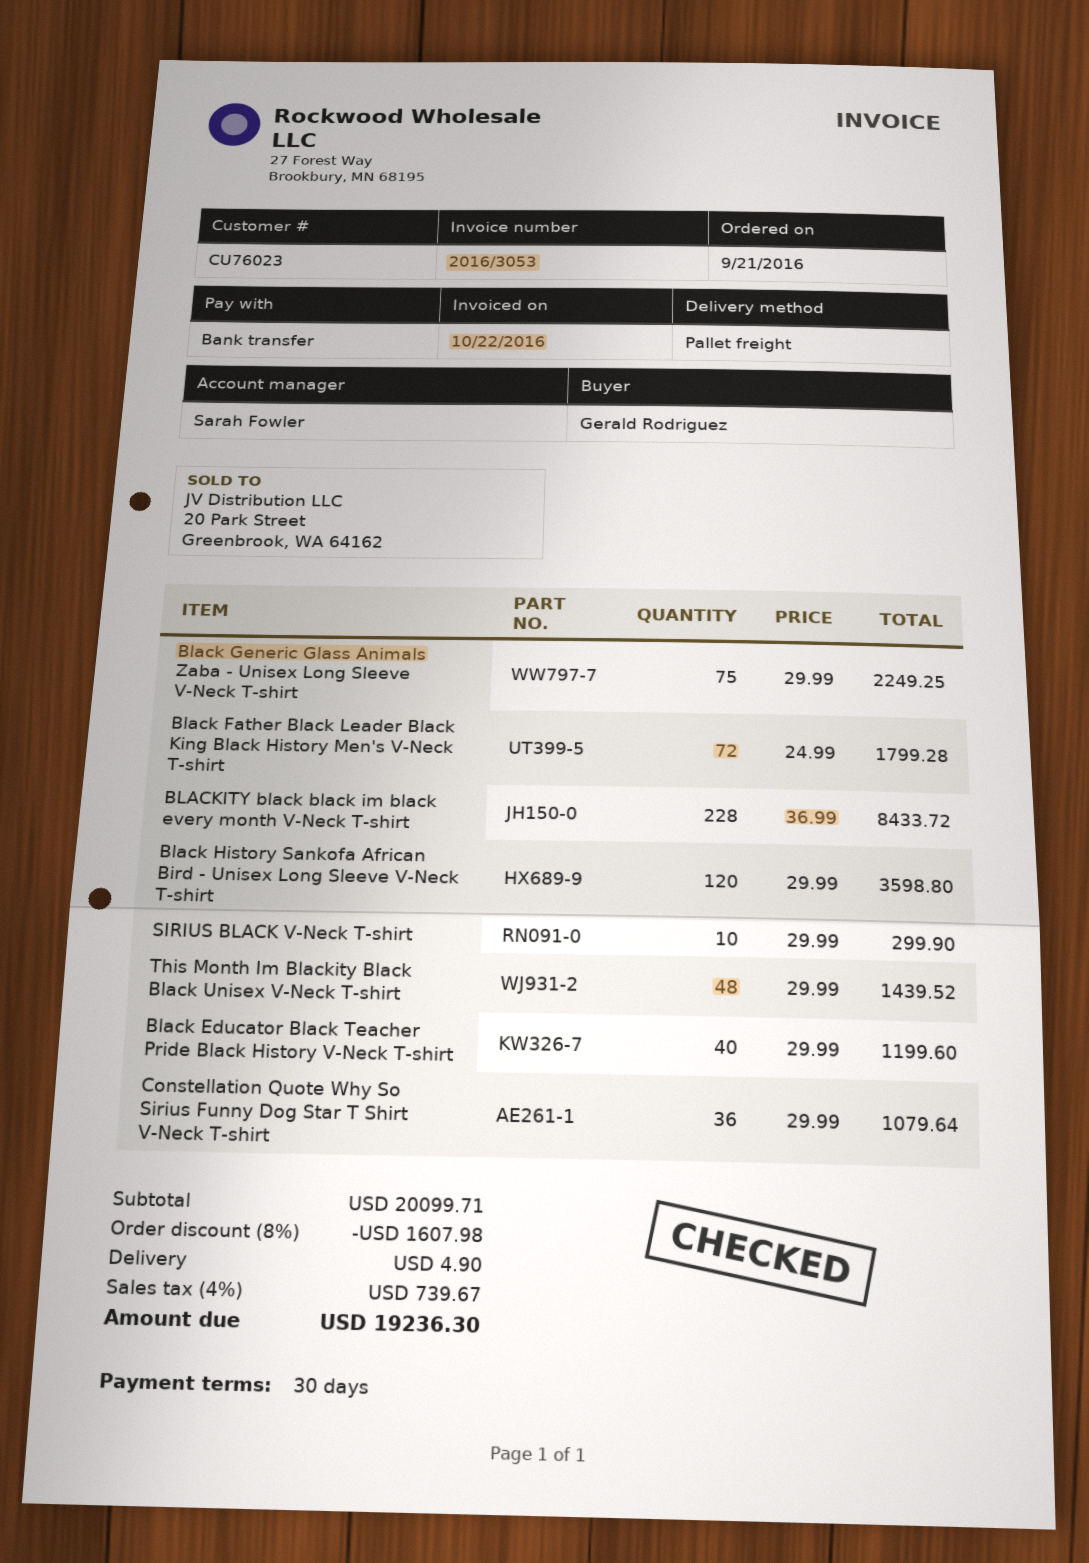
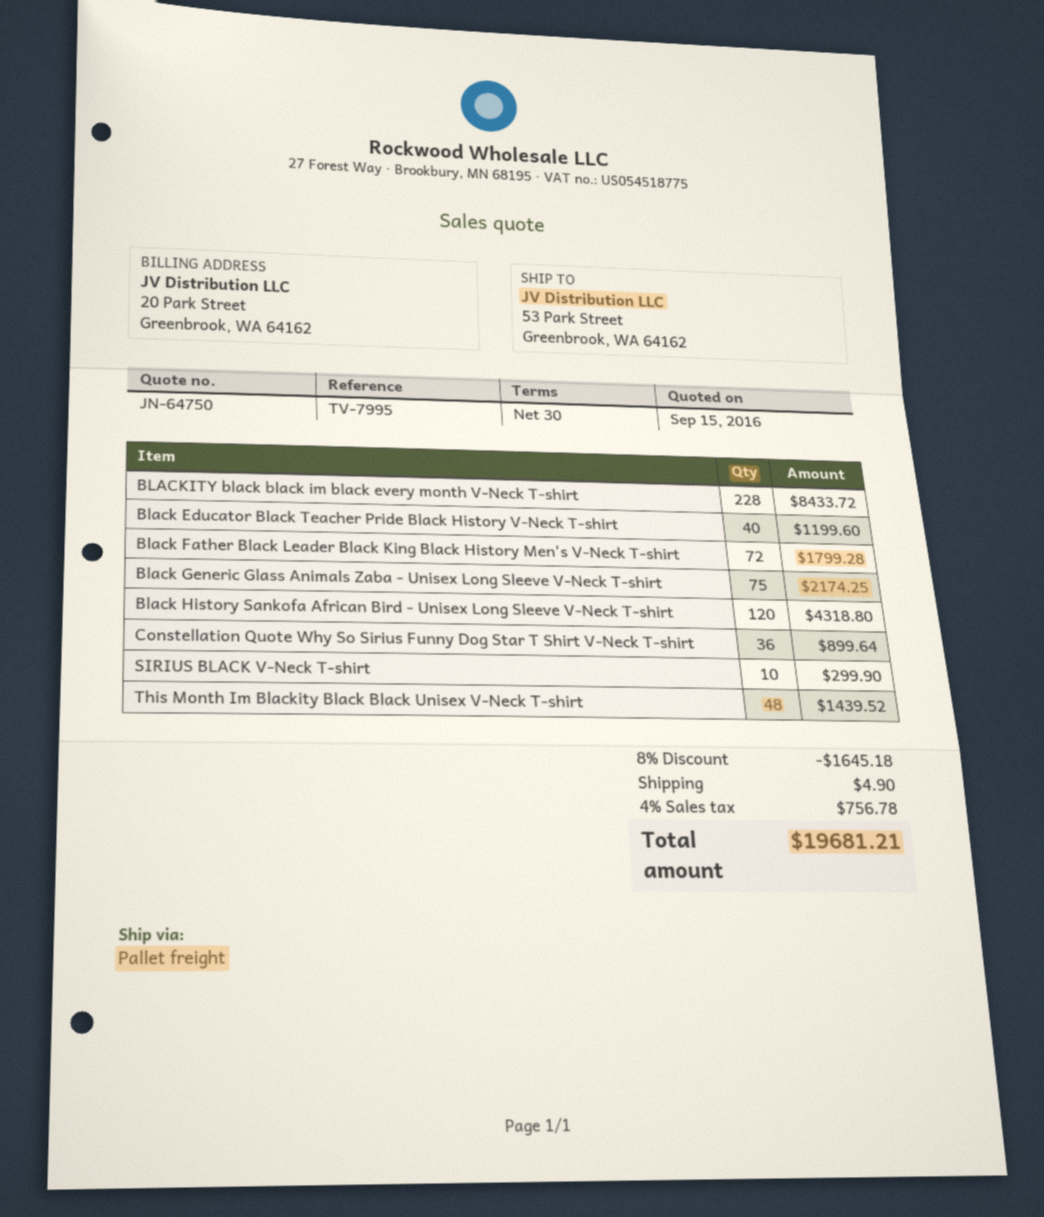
Black Generic Glass Animals Zaba - Unisex Long Sleeve V-Neck T-shirt: 75 for 2249.25 -> 75 for 2174.25
Black History Sankofa African Bird - Unisex Long Sleeve V-Neck T-shirt: 120 for 3598.80 -> 120 for 4318.80
Constellation Quote Why So Sirius Funny Dog Star T Shirt V-Neck T-shirt: 36 for 1079.64 -> 36 for 899.64
discount: 8% = 1607.98 -> 8% = 1645.18
tax: 4% = 739.67 -> 4% = 756.78
total: 19236.30 -> 19681.21

